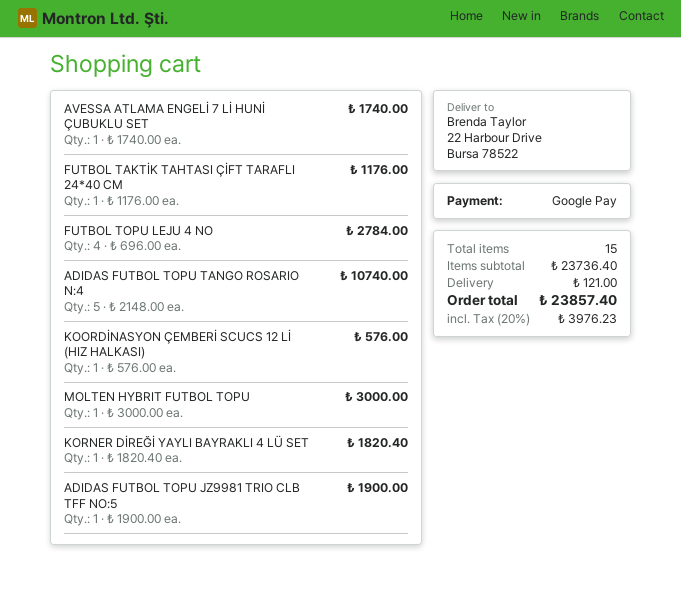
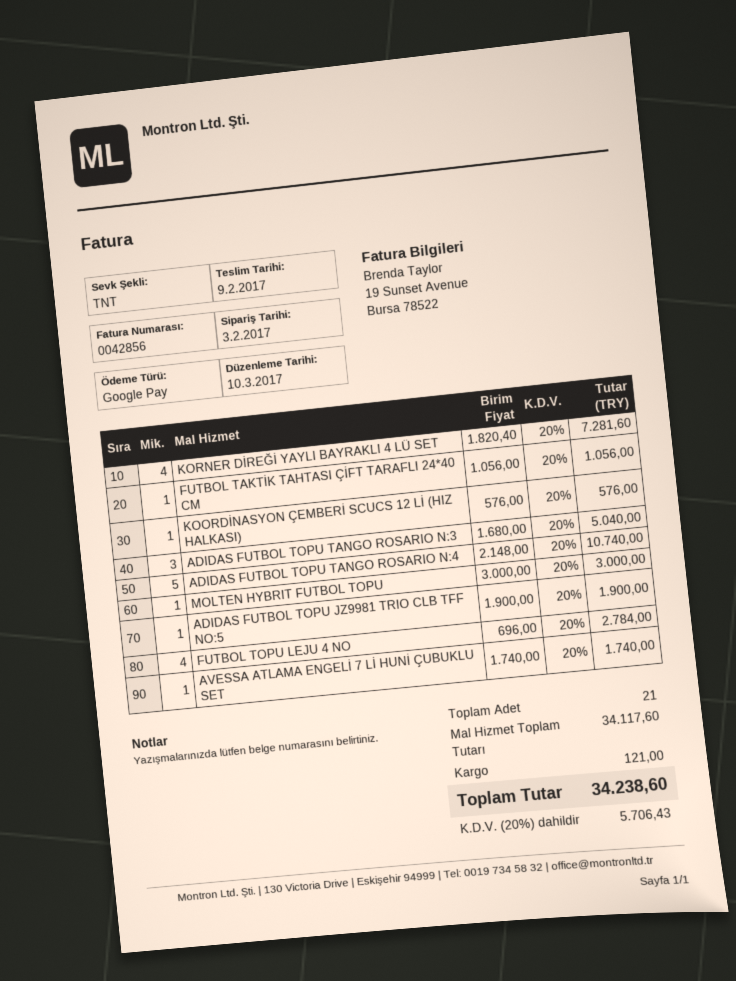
FUTBOL TAKTİK TAHTASI ÇİFT TARAFLI 24*40 CM: 1 x 1176.00 = 1176.00 -> 1 x 1056.00 = 1056.00
KORNER DİREĞİ YAYLI BAYRAKLI 4 LÜ SET: 1 x 1820.40 = 1820.40 -> 4 x 1820.40 = 7281.60
ADIDAS FUTBOL TOPU TANGO ROSARIO N:3: none -> 3 x 1680.00 = 5040.00
total quantity: 15 -> 21
subtotal: 23736.40 -> 34117.60
tax: 20% = 3976.23 -> 20% = 5706.43
total: 23857.40 -> 34238.60

